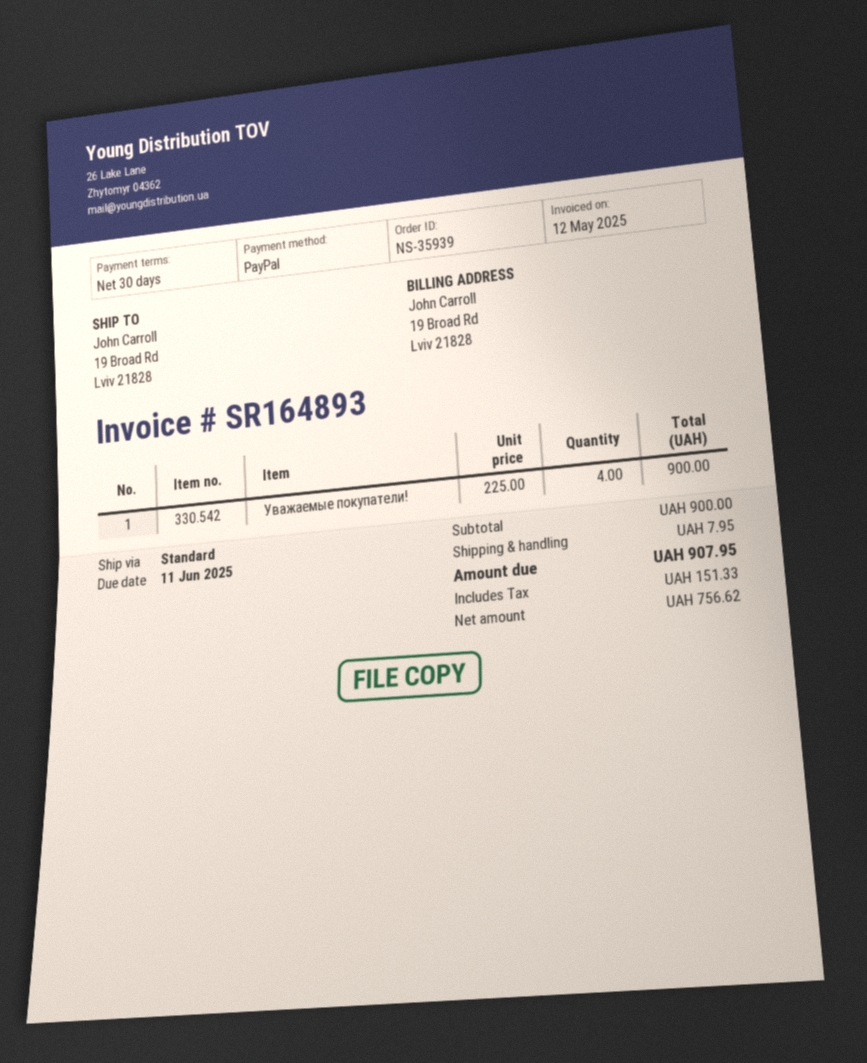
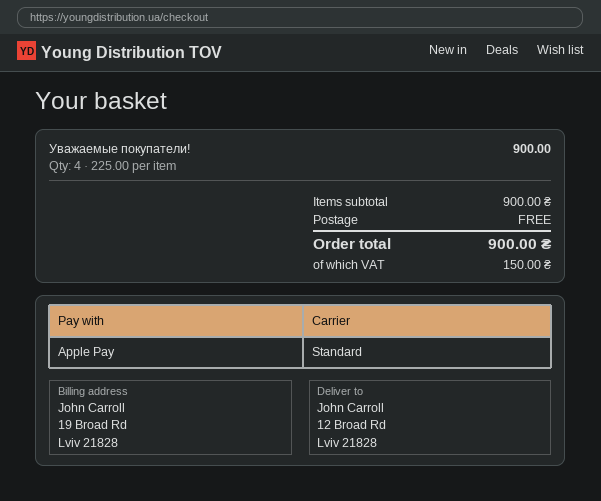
payment method: PayPal -> Apple Pay
ship to: 19 Broad Rd, Lviv 21828 -> 12 Broad Rd, Lviv 21828
shipping: 7.95 -> 0.00
tax: 151.33 -> 150.00
total: 907.95 -> 900.00

